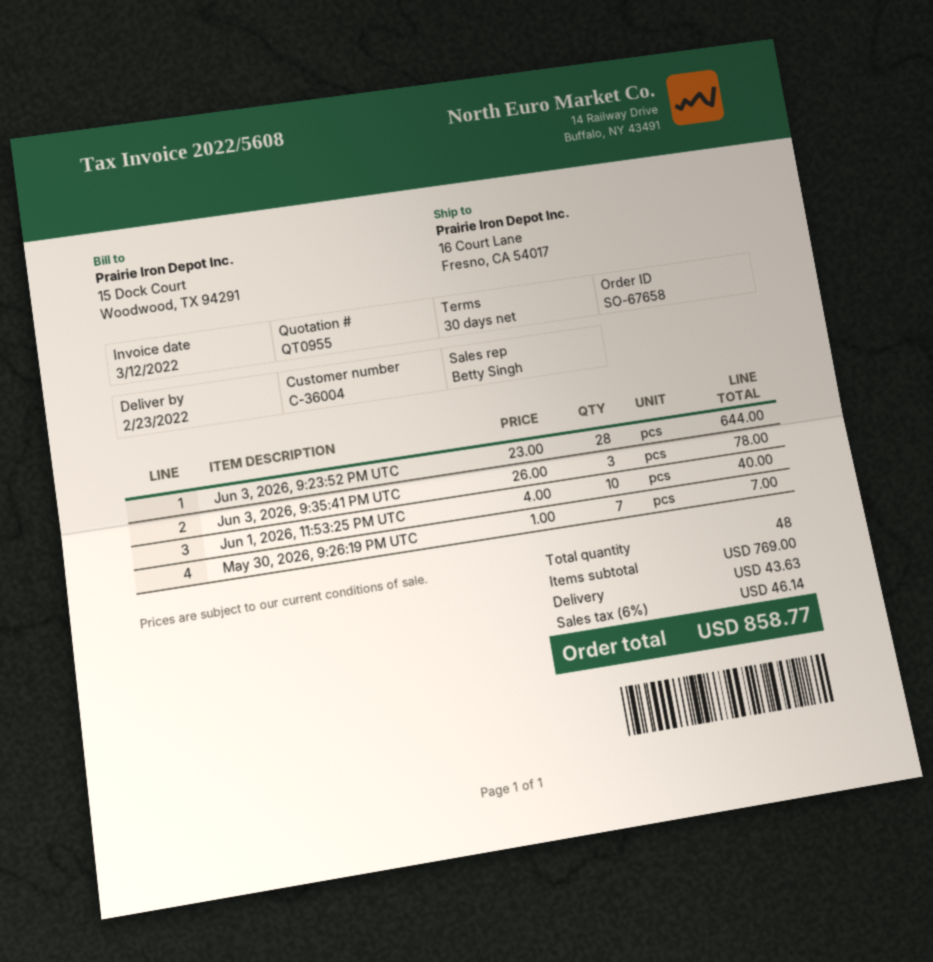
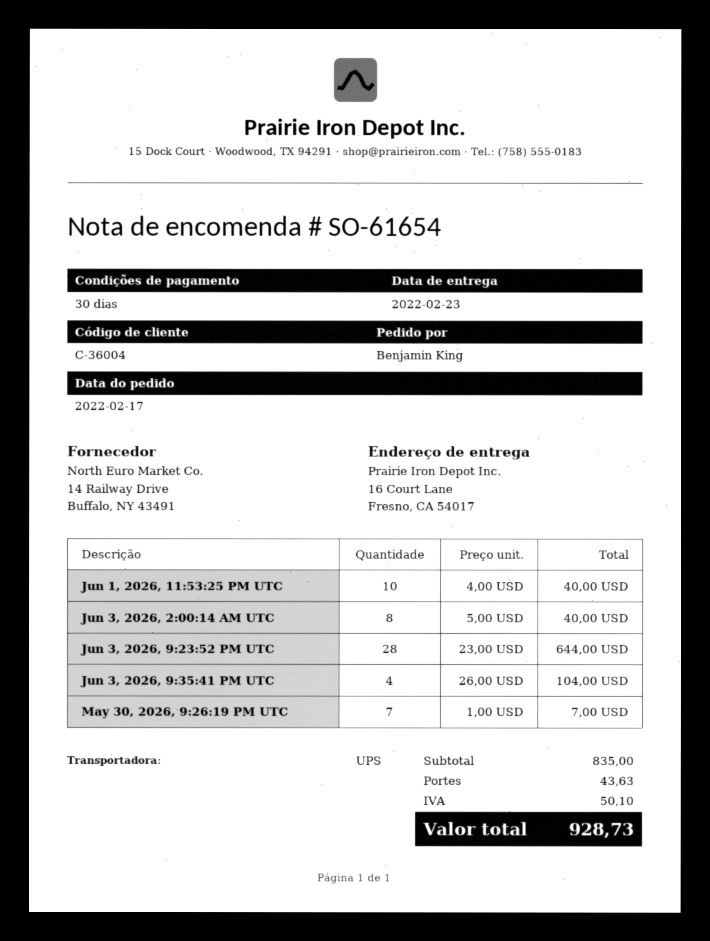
order number: SO-67658 -> SO-61654
Jun 3, 2026, 9:35:41 PM UTC: 3 x 26.00 = 78.00 -> 4 x 26.00 = 104.00
Jun 3, 2026, 2:00:14 AM UTC: none -> 8 x 5.00 = 40.00
subtotal: 769.00 -> 835.00
tax: 46.14 -> 50.10
total: 858.77 -> 928.73

